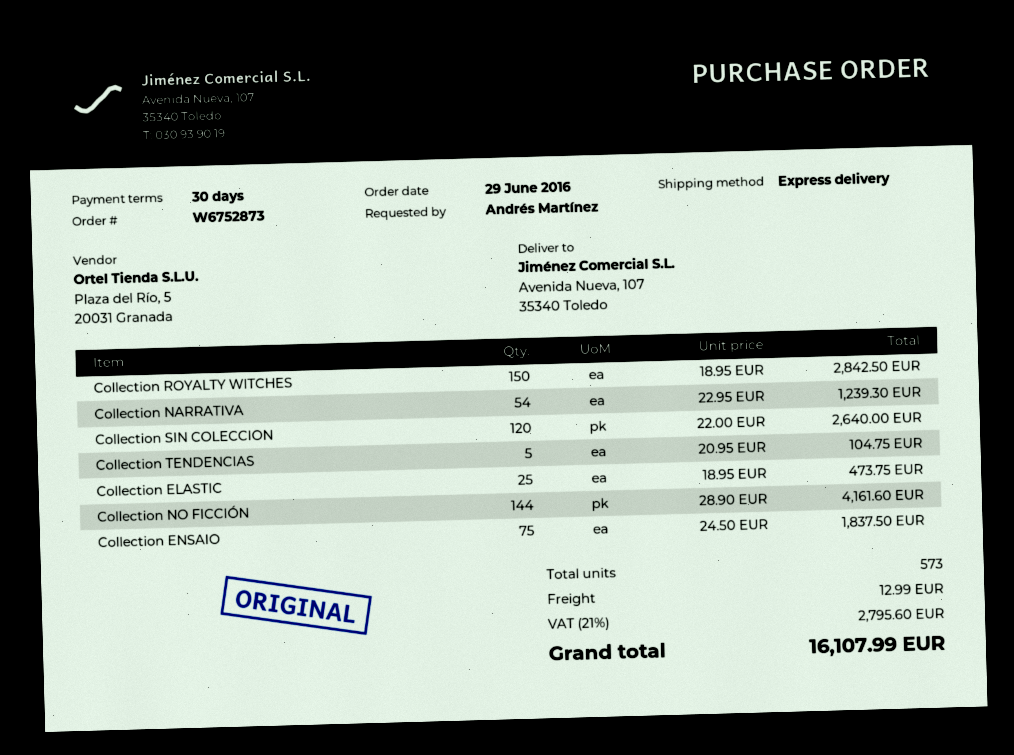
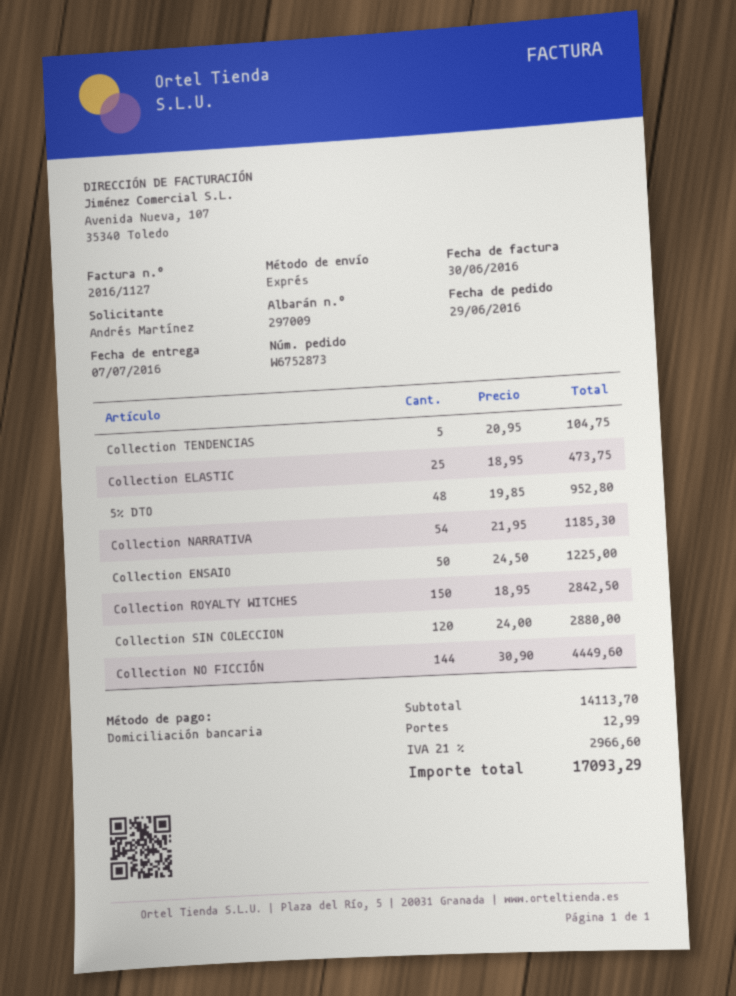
Collection NARRATIVA: 54 x 22.95 = 1239.30 -> 54 x 21.95 = 1185.30
Collection SIN COLECCION: 120 x 22.00 = 2640.00 -> 120 x 24.00 = 2880.00
Collection NO FICCIÓN: 144 x 28.90 = 4161.60 -> 144 x 30.90 = 4449.60
Collection ENSAIO: 75 x 24.50 = 1837.50 -> 50 x 24.50 = 1225.00
5% DTO: none -> 48 x 19.85 = 952.80
tax: 21% = 2795.60 -> 21% = 2966.60
total: 16107.99 -> 17093.29

